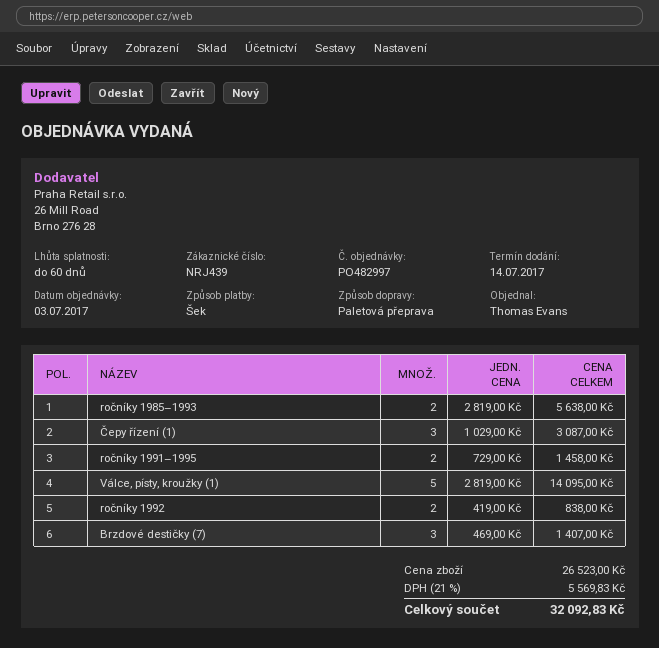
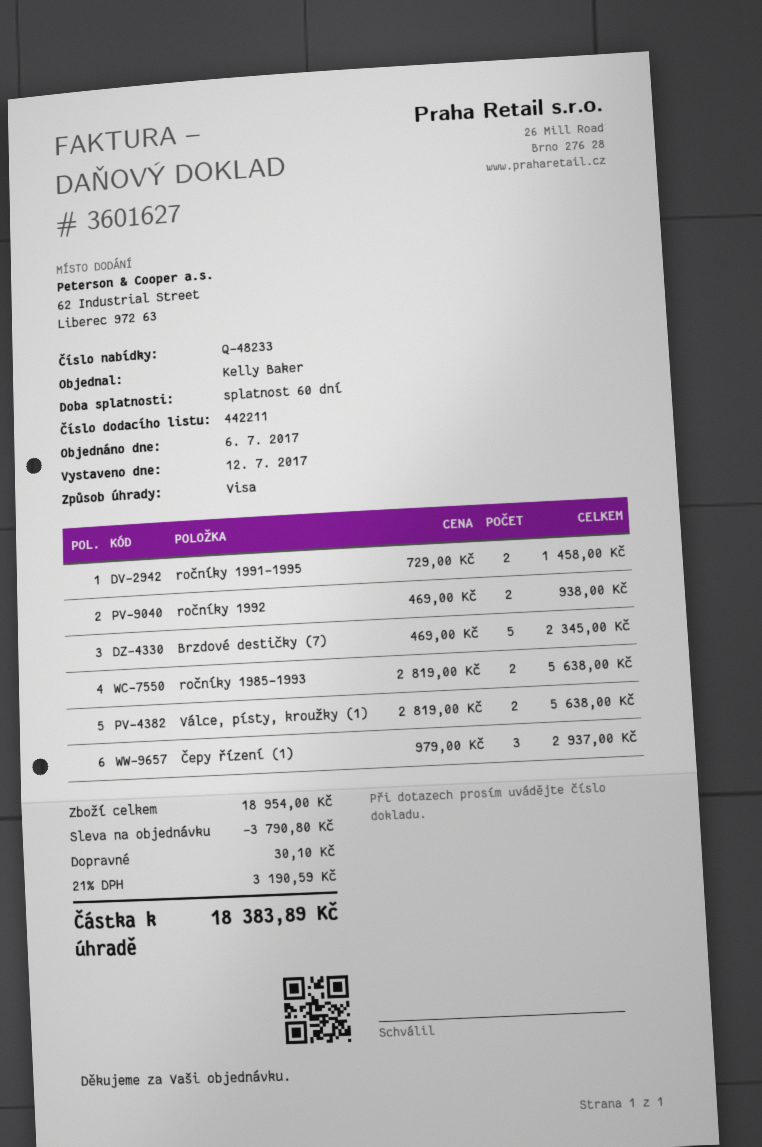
order date: 2017-07-03 -> 2017-07-06
ordered by: Thomas Evans -> Kelly Baker
payment method: cheque -> Visa
Čepy řízení (1): 3 x 1029.00 = 3087.00 -> 3 x 979.00 = 2937.00
Válce, písty, kroužky (1): 5 x 2819.00 = 14095.00 -> 2 x 2819.00 = 5638.00
ročníky 1992: 2 x 419.00 = 838.00 -> 2 x 469.00 = 938.00
Brzdové destičky (7): 3 x 469.00 = 1407.00 -> 5 x 469.00 = 2345.00
subtotal: 26523.00 -> 18954.00
discount: none -> 3790.80
shipping: none -> 30.10
tax: 21% = 5569.83 -> 21% = 3190.59
total: 32092.83 -> 18383.89

